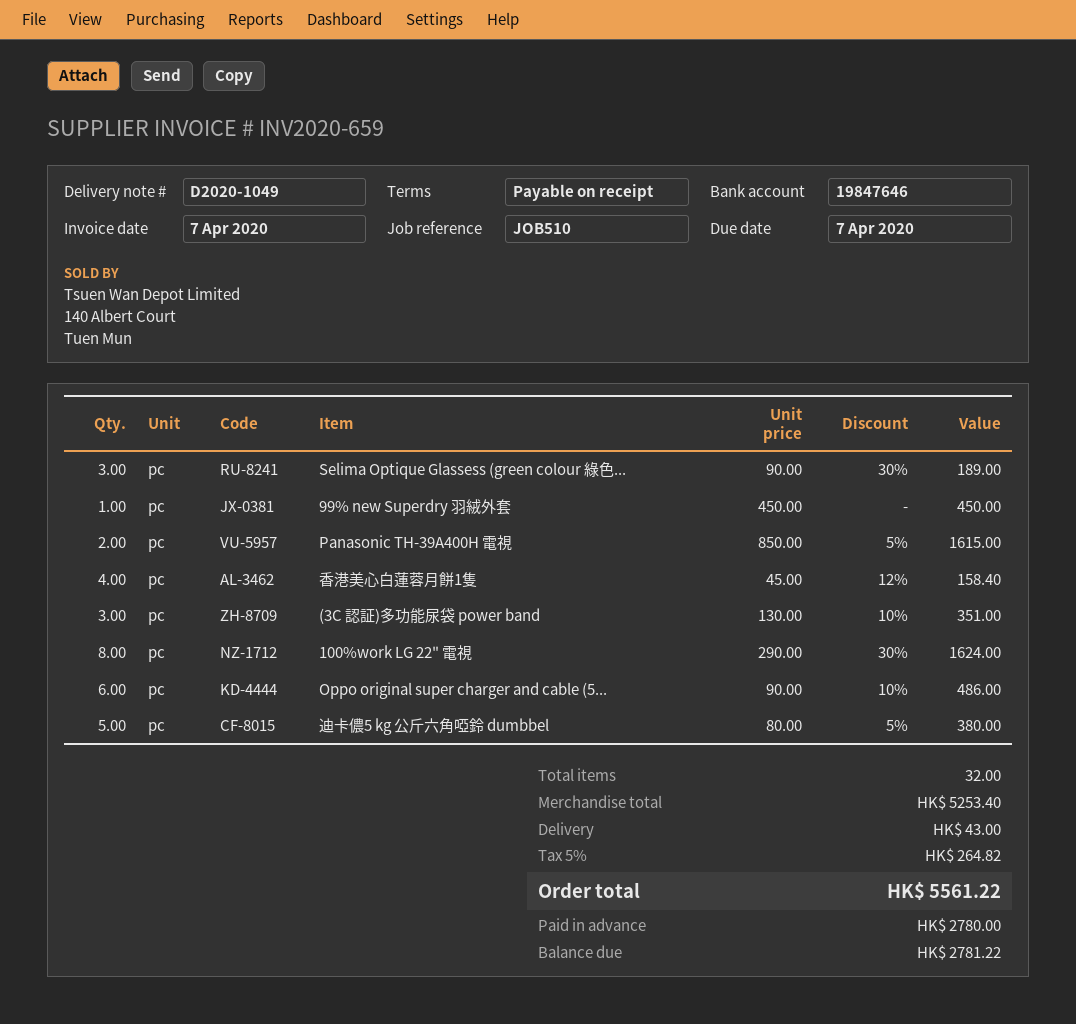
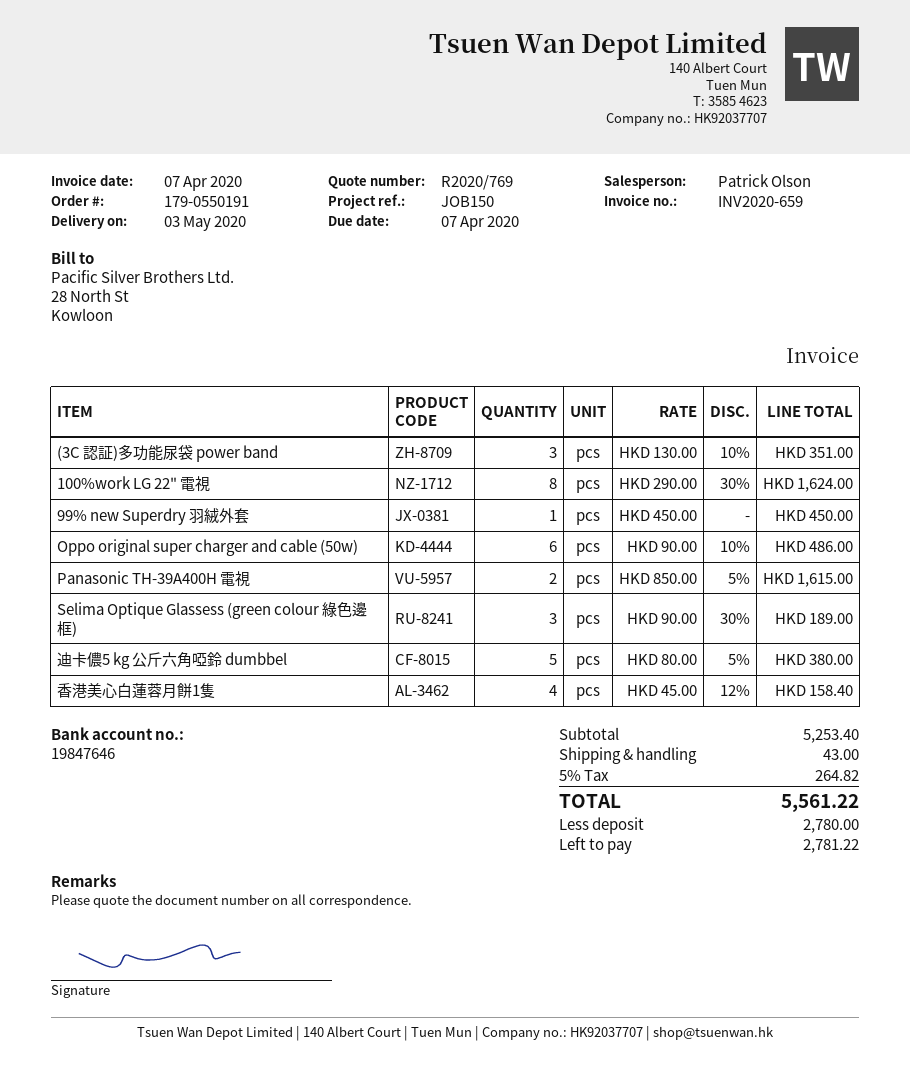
reference: JOB510 -> JOB150

